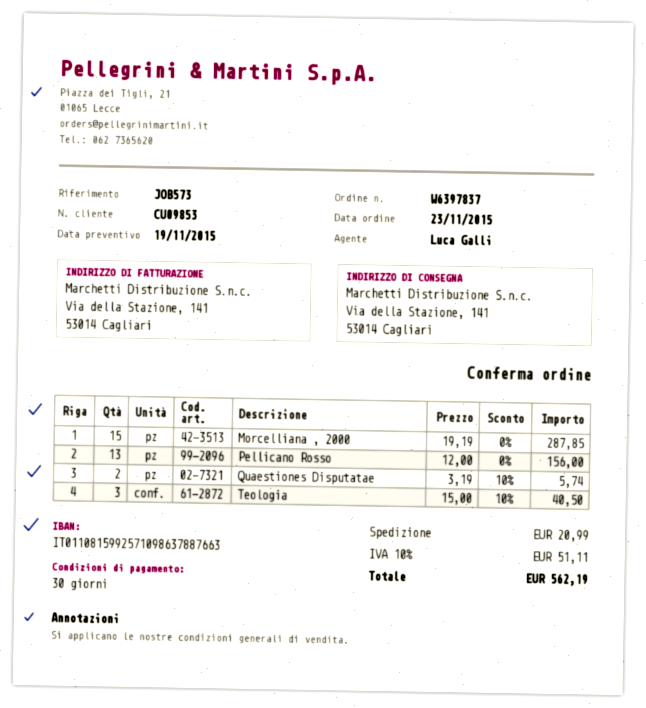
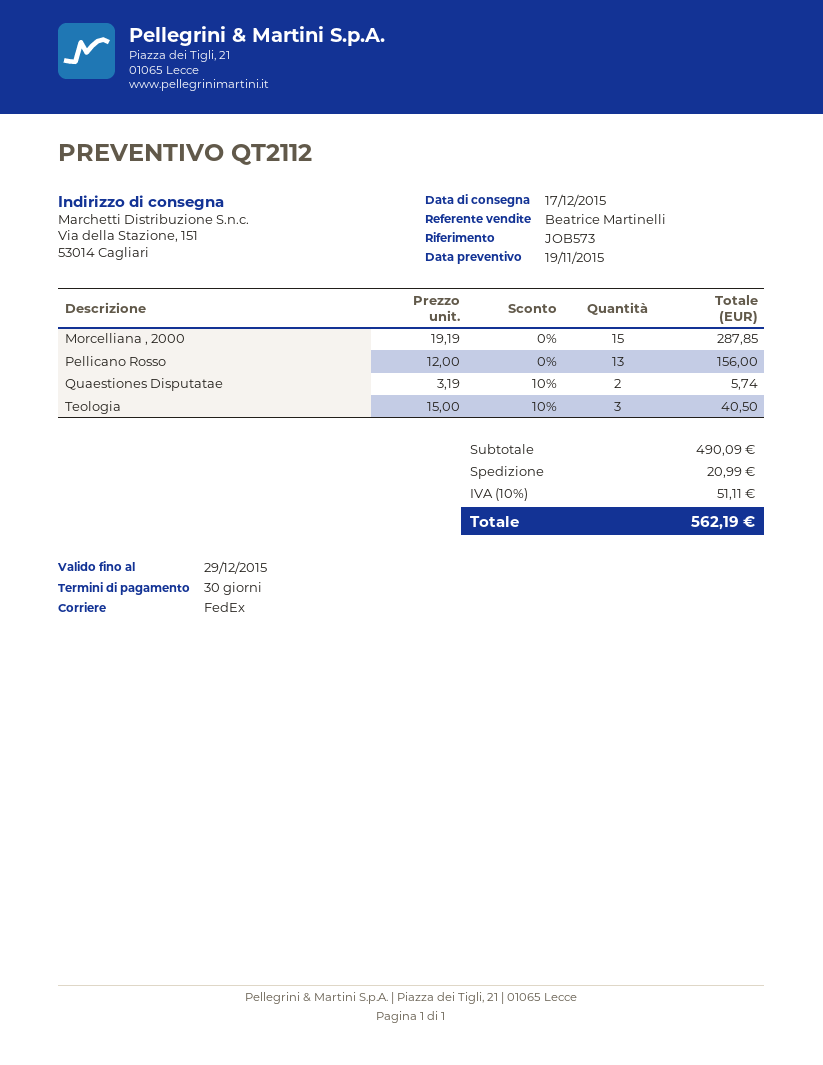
sales rep: Luca Galli -> Beatrice Martinelli
ship to: Via della Stazione, 141, 53014 Cagliari -> Via della Stazione, 151, 53014 Cagliari

